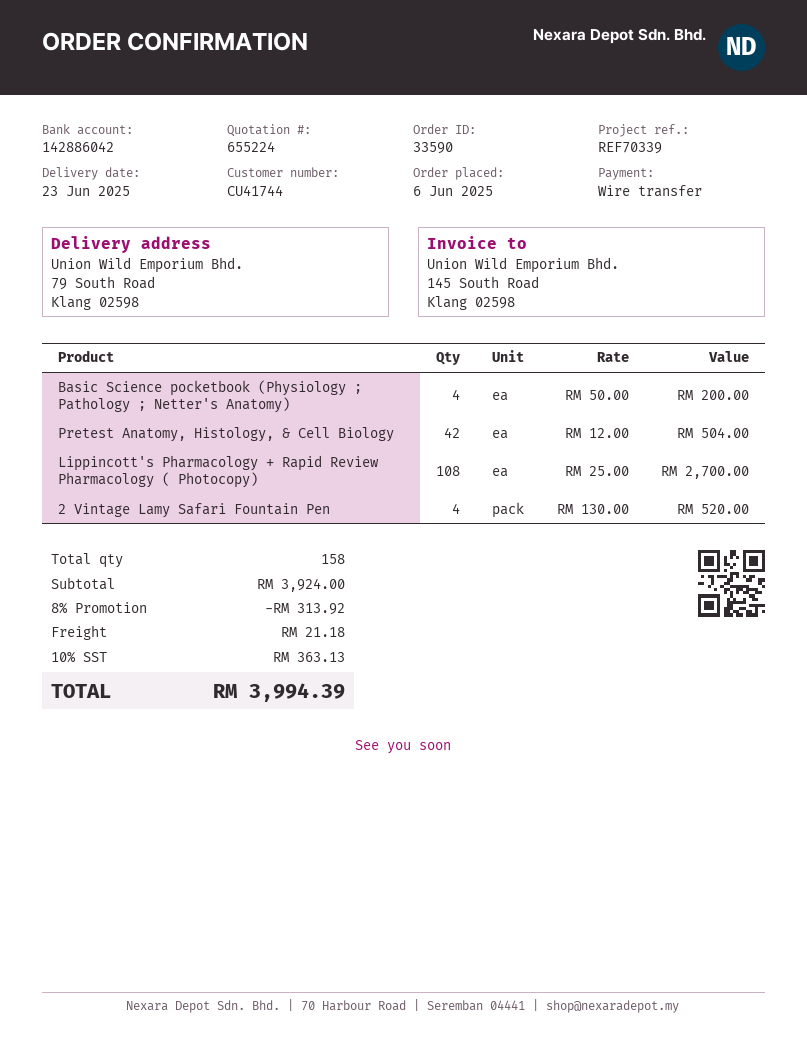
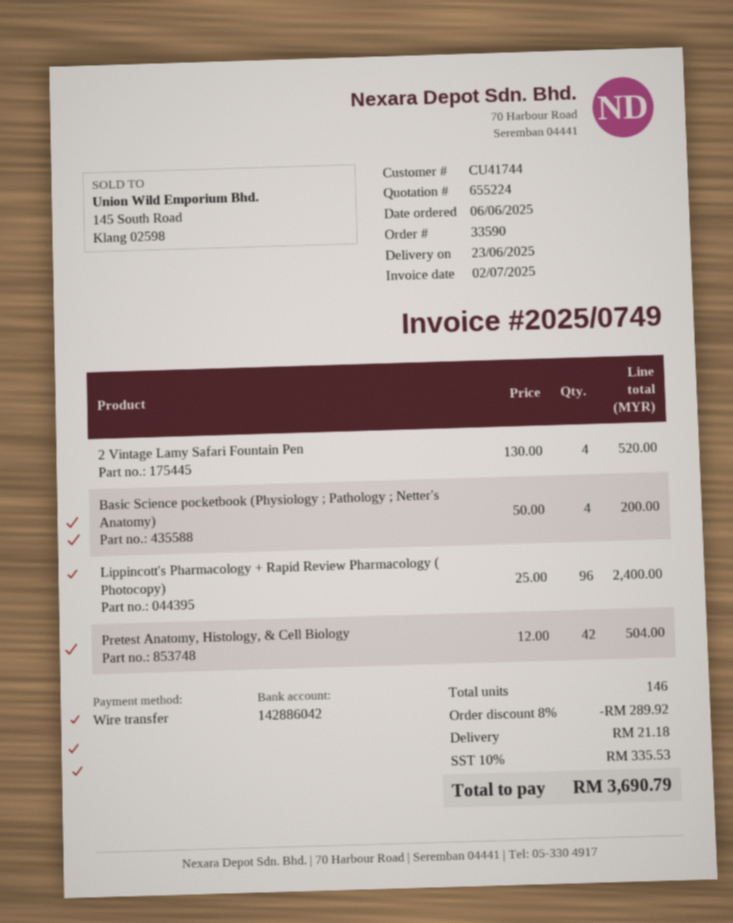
Lippincott's Pharmacology + Rapid Review Pharmacology ( Photocopy): 108 x 25.00 = 2700.00 -> 96 x 25.00 = 2400.00
total quantity: 158 -> 146
discount: 8% = 313.92 -> 8% = 289.92
tax: 10% = 363.13 -> 10% = 335.53
total: 3994.39 -> 3690.79

